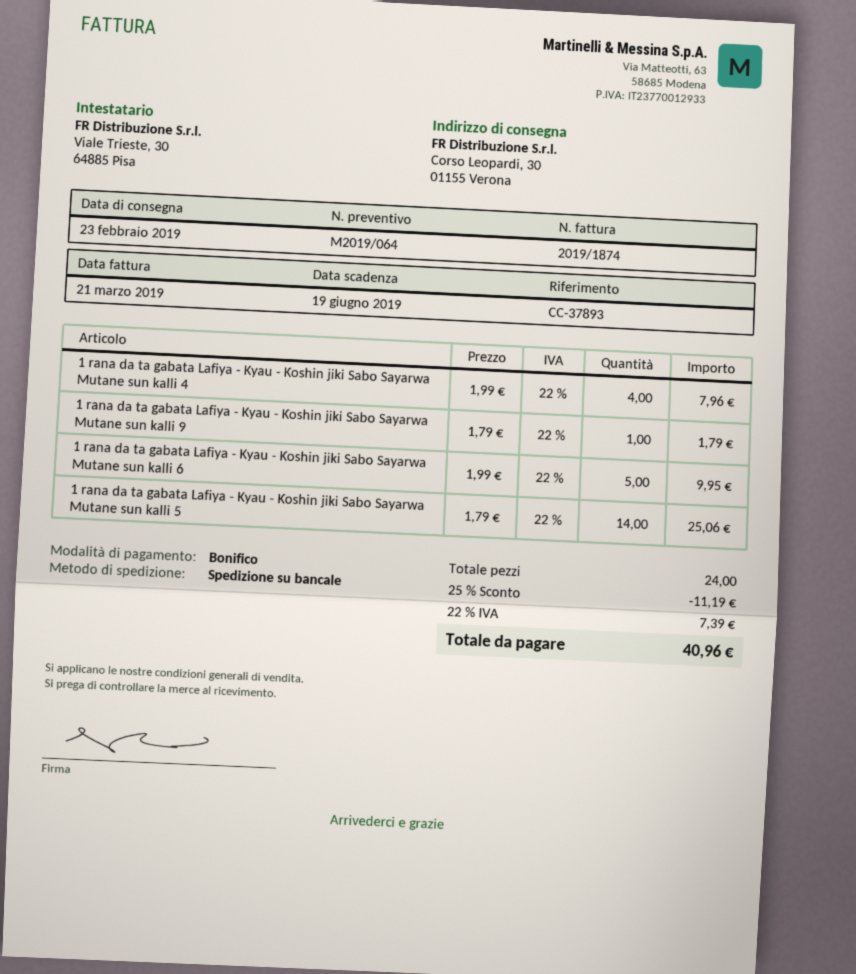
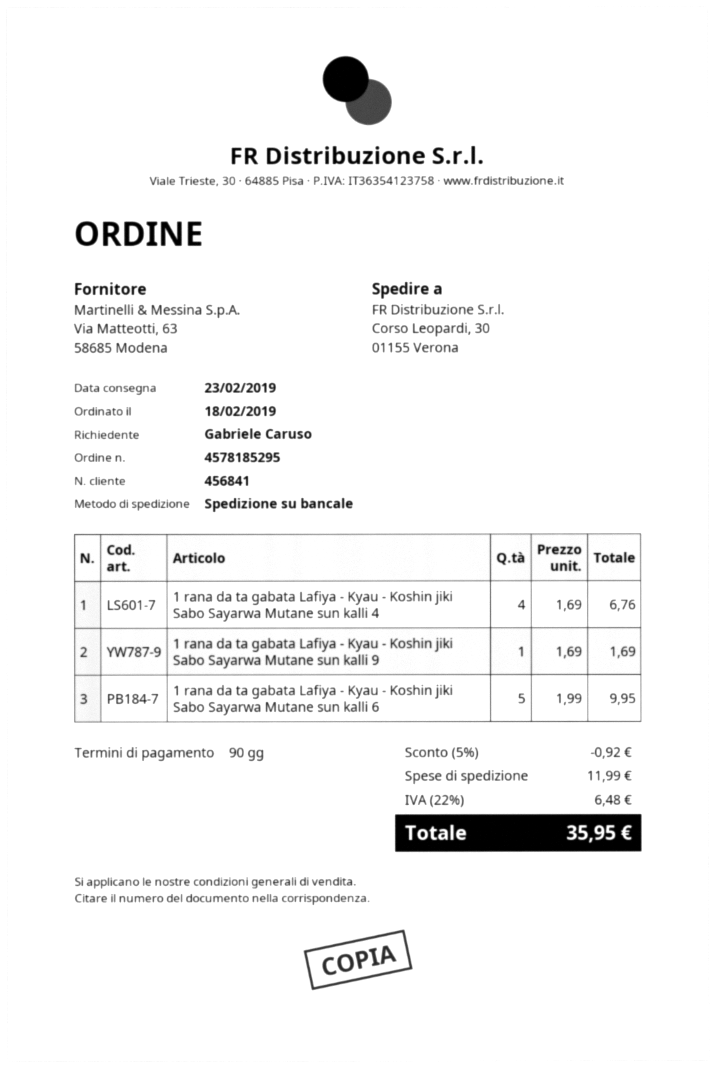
1 rana da ta gabata Lafiya - Kyau - Ƙoshin jiki Sabo Sayarwa Mutane sun kalli 4: 4 x 1.99 = 7.96 -> 4 x 1.69 = 6.76
1 rana da ta gabata Lafiya - Kyau - Ƙoshin jiki Sabo Sayarwa Mutane sun kalli 9: 1 x 1.79 = 1.79 -> 1 x 1.69 = 1.69
1 rana da ta gabata Lafiya - Kyau - Ƙoshin jiki Sabo Sayarwa Mutane sun kalli 5: 14 x 1.79 = 25.06 -> none
discount: 25% = 11.19 -> 5% = 0.92
shipping: none -> 11.99
tax: 22% = 7.39 -> 22% = 6.48
total: 40.96 -> 35.95

